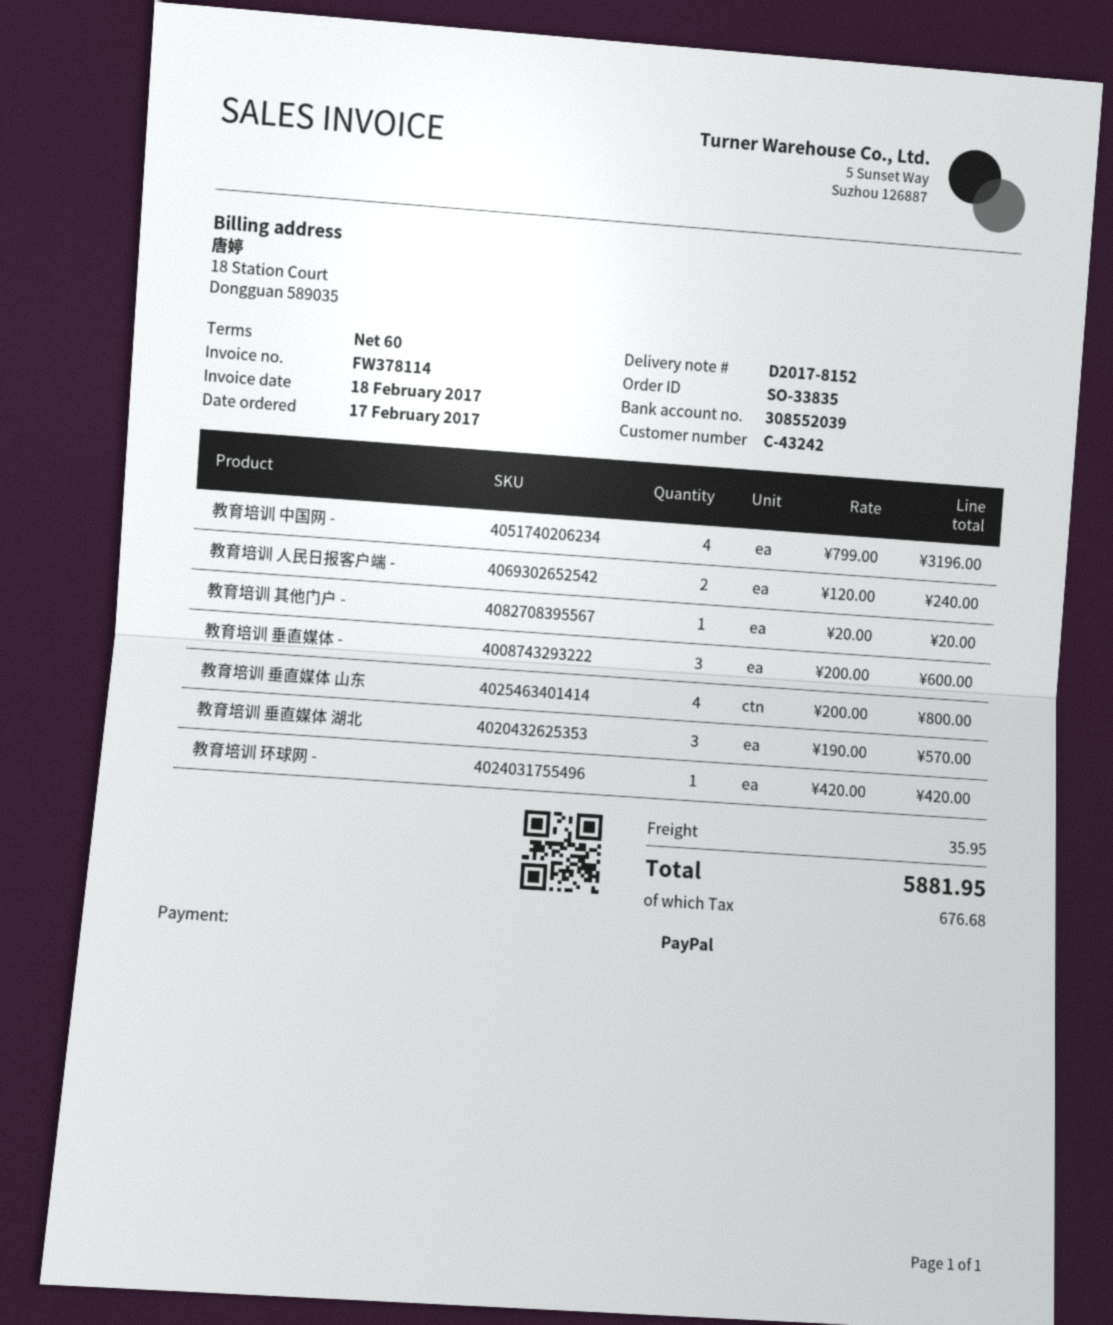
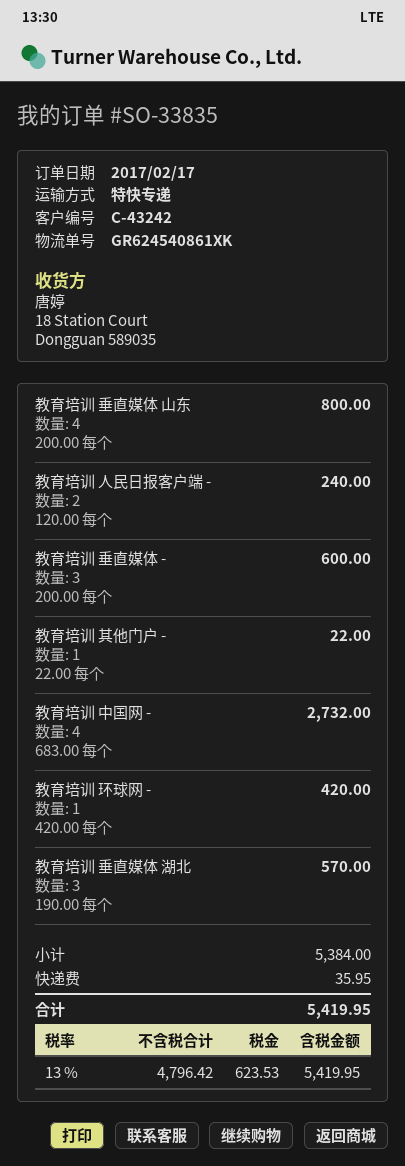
教育培训 中国网 -: 4 x 799.00 = 3196.00 -> 4 x 683.00 = 2732.00
教育培训 其他门户 -: 1 x 20.00 = 20.00 -> 1 x 22.00 = 22.00
tax: 676.68 -> 623.53
total: 5881.95 -> 5419.95

